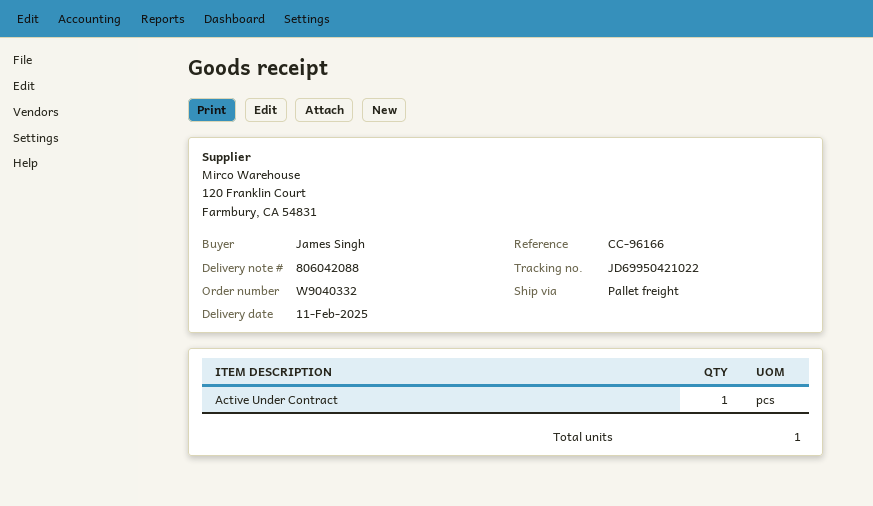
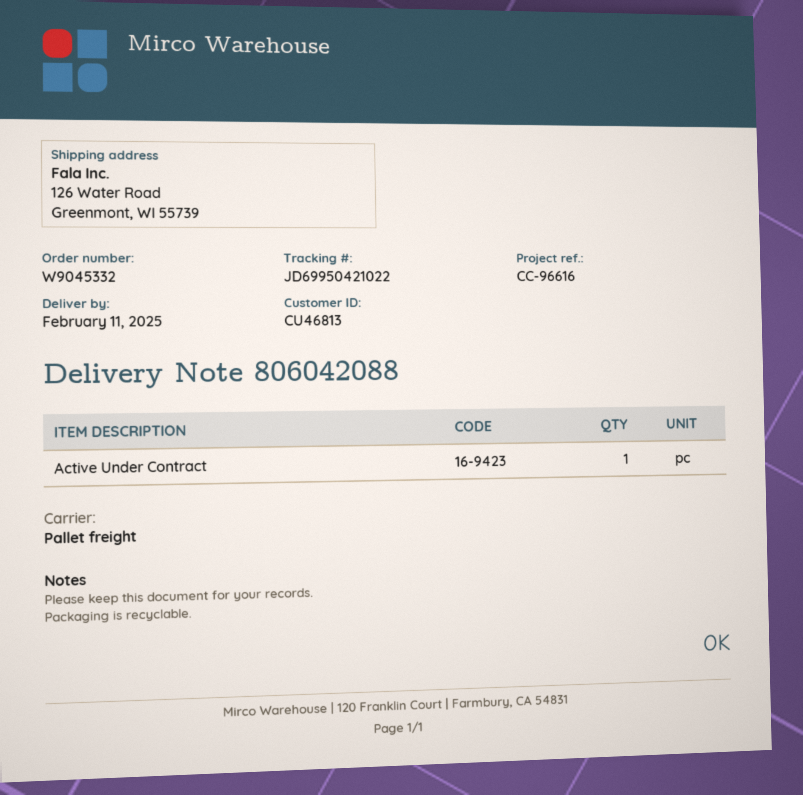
order number: W9040332 -> W9045332
reference: CC-96166 -> CC-96616

